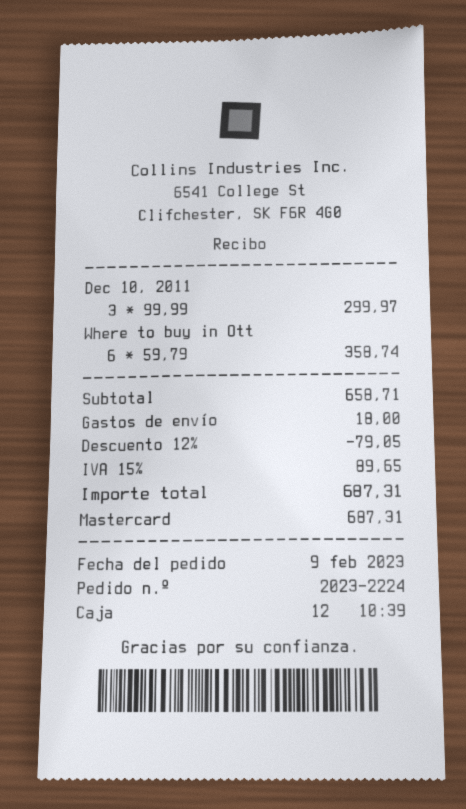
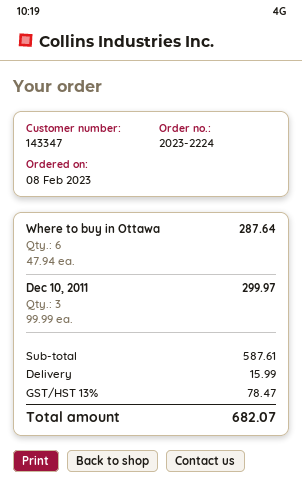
order date: 2023-02-09 -> 2023-02-08
Where to buy in Ott: 6 x 59.79 = 358.74 -> 6 x 47.94 = 287.64
subtotal: 658.71 -> 587.61
discount: 12% = 79.05 -> none
shipping: 18.00 -> 15.99
tax: 15% = 89.65 -> 13% = 78.47
total: 687.31 -> 682.07

